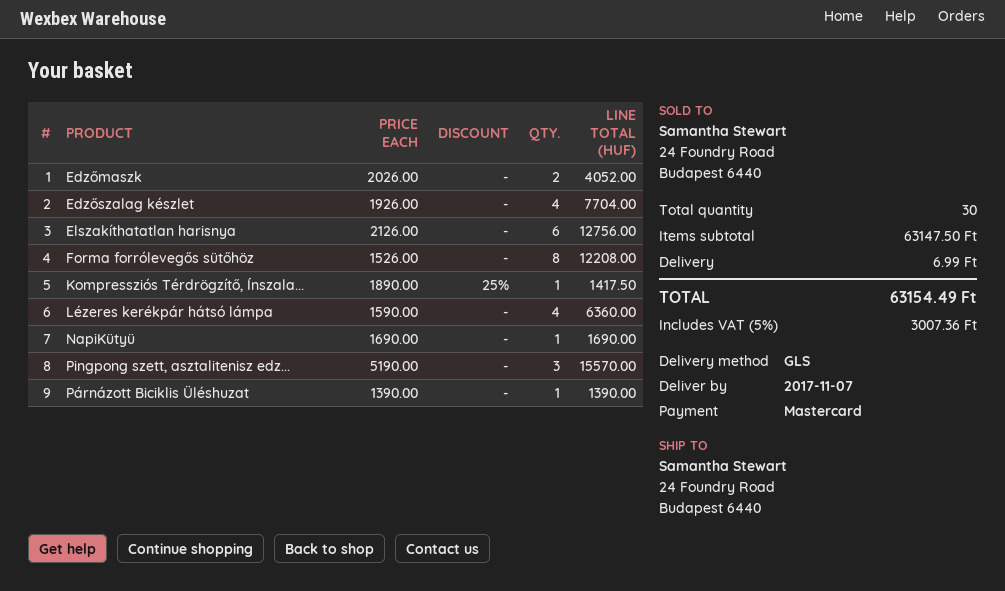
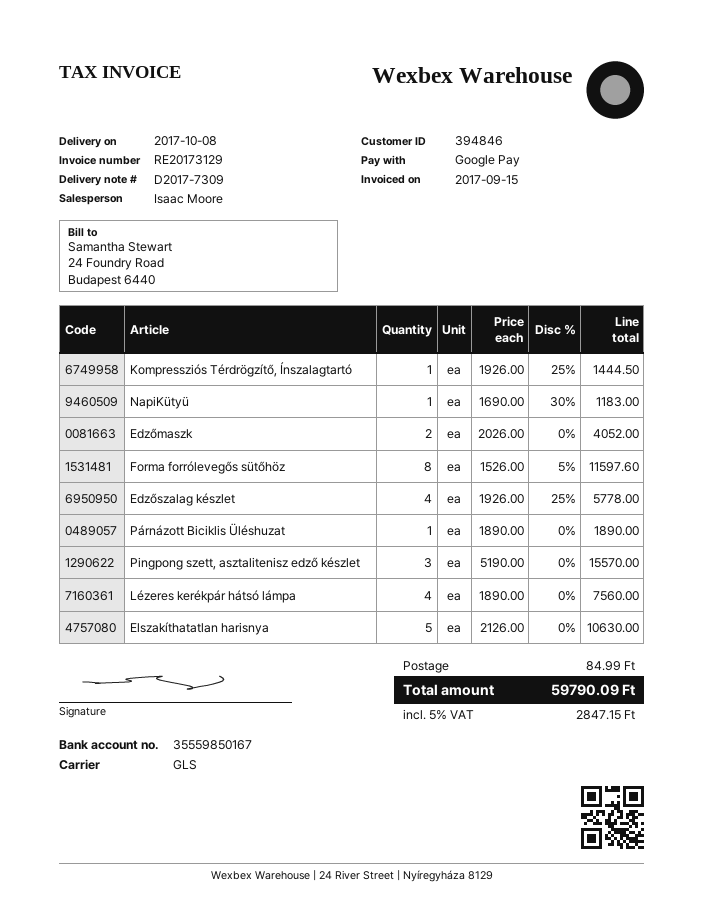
delivery date: 2017-11-07 -> 2017-10-08
payment method: Mastercard -> Google Pay
Edzőszalag készlet: 4 x 1926.00 = 7704.00 -> 4 x 1926.00 - 25% = 5778.00
Elszakíthatatlan harisnya: 6 x 2126.00 = 12756.00 -> 5 x 2126.00 = 10630.00
Forma forrólevegős sütőhöz: 8 x 1526.00 = 12208.00 -> 8 x 1526.00 - 5% = 11597.60
Kompressziós Térdrögzítő, Ínszala...: 1 x 1890.00 - 25% = 1417.50 -> 1 x 1926.00 - 25% = 1444.50
Lézeres kerékpár hátsó lámpa: 4 x 1590.00 = 6360.00 -> 4 x 1890.00 = 7560.00
NapiKütyü: 1 x 1690.00 = 1690.00 -> 1 x 1690.00 - 30% = 1183.00
Párnázott Biciklis Üléshuzat: 1 x 1390.00 = 1390.00 -> 1 x 1890.00 = 1890.00
shipping: 6.99 -> 84.99
tax: 5% = 3007.36 -> 5% = 2847.15
total: 63154.49 -> 59790.09

